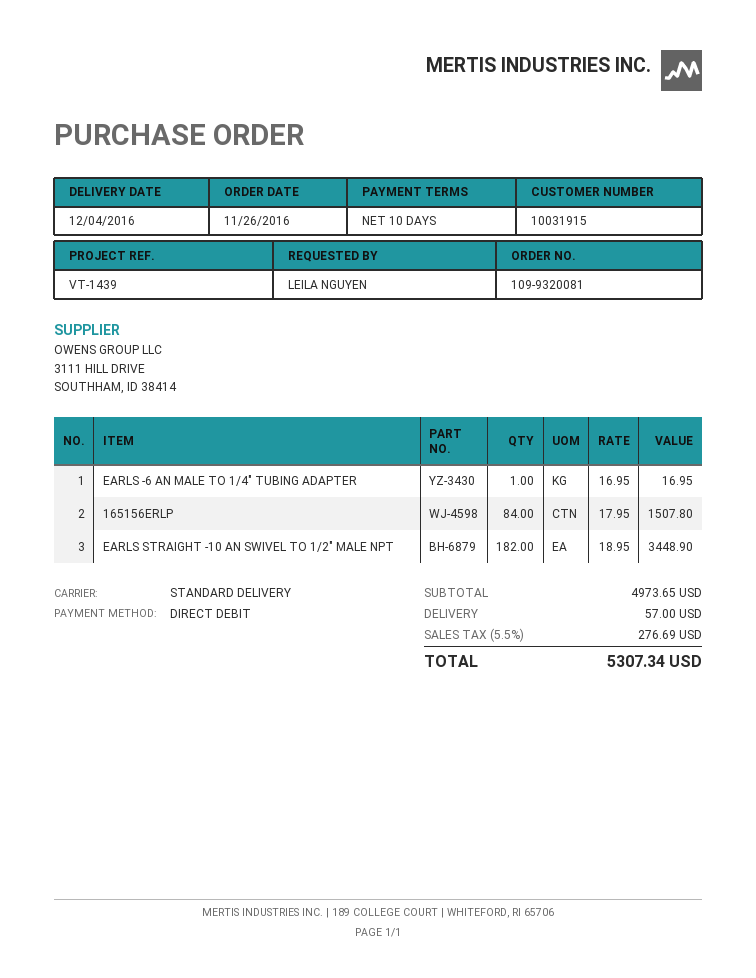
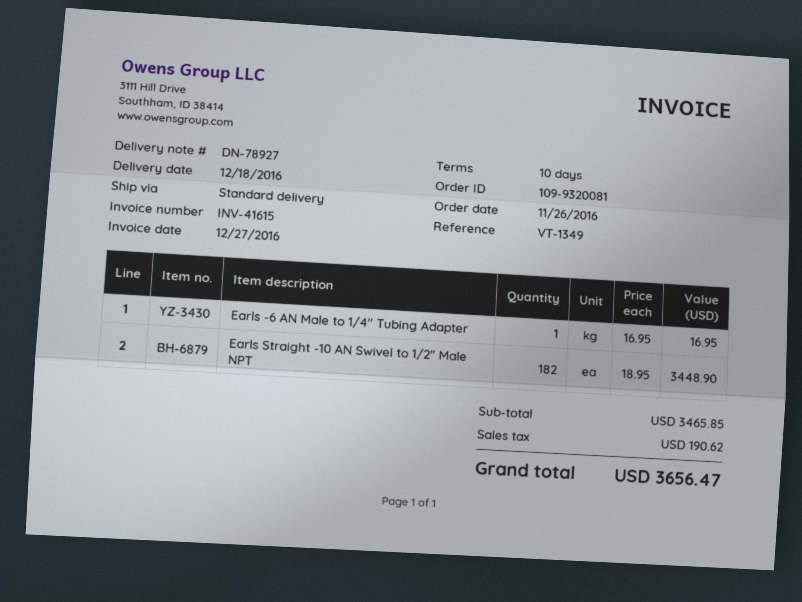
delivery date: 2016-12-04 -> 2016-12-18
reference: VT-1439 -> VT-1349
165156ERLP: 84 x 17.95 = 1507.80 -> none
subtotal: 4973.65 -> 3465.85
shipping: 57.00 -> none
tax: 276.69 -> 190.62
total: 5307.34 -> 3656.47

